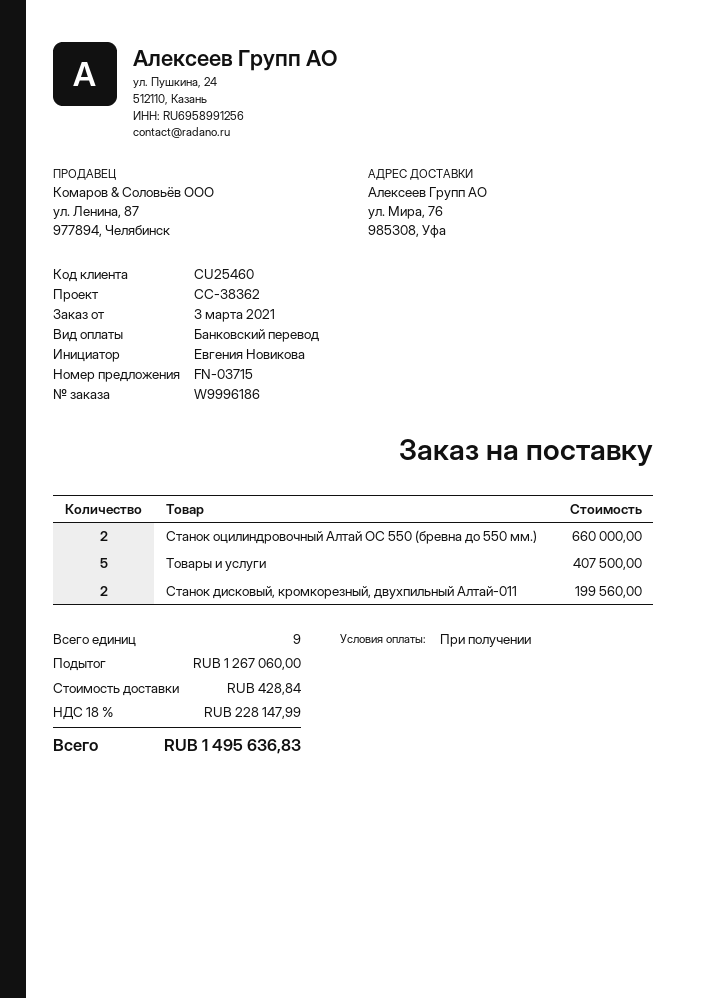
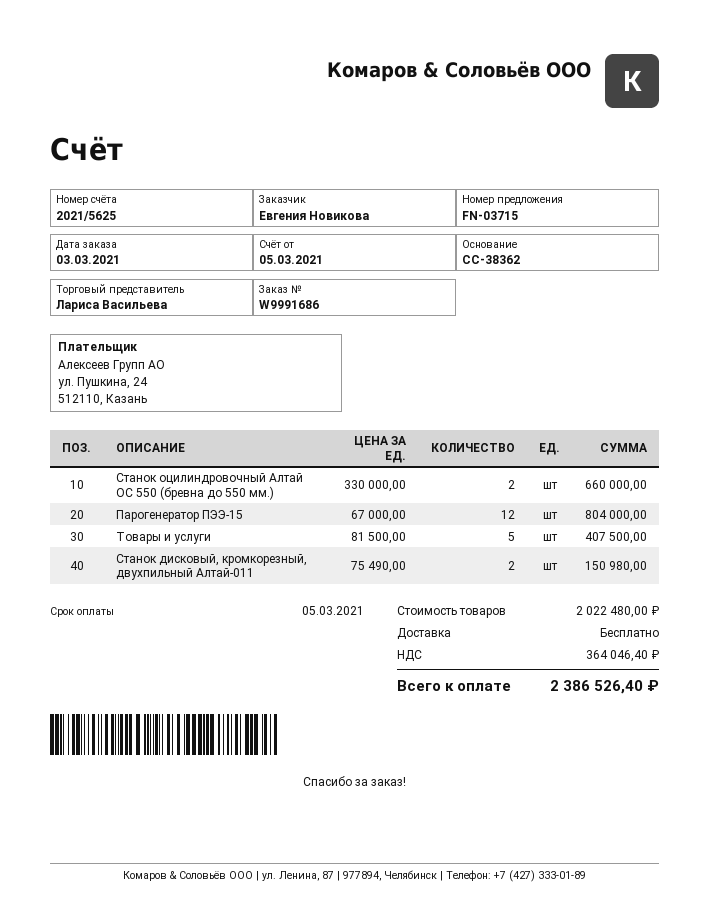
order number: W9996186 -> W9991686
Станок дисковый, кромкорезный, двухпильный Алтай-011: 2 for 199560.00 -> 2 for 150980.00
Парогенератор ПЭЭ-15: none -> 12 for 804000.00
subtotal: 1267060.00 -> 2022480.00
shipping: 428.84 -> 0.00
tax: 228147.99 -> 364046.40
total: 1495636.83 -> 2386526.40

